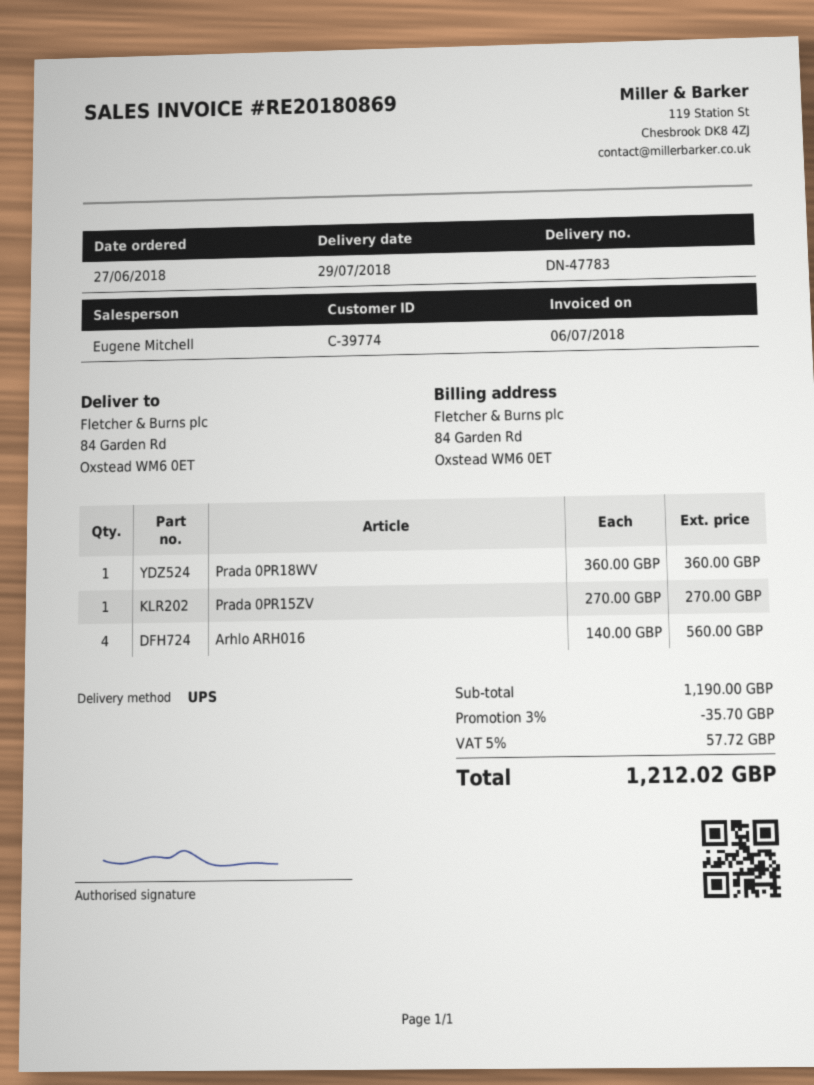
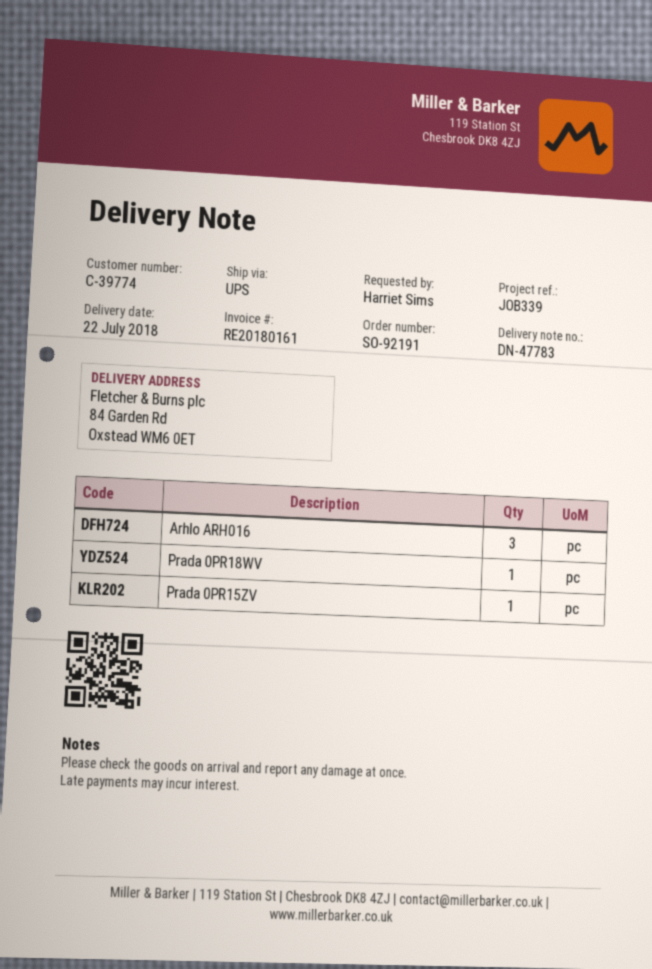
delivery date: 2018-07-29 -> 2018-07-22
invoice number: RE20180869 -> RE20180161
Arhlo ARH016: 4 -> 3

